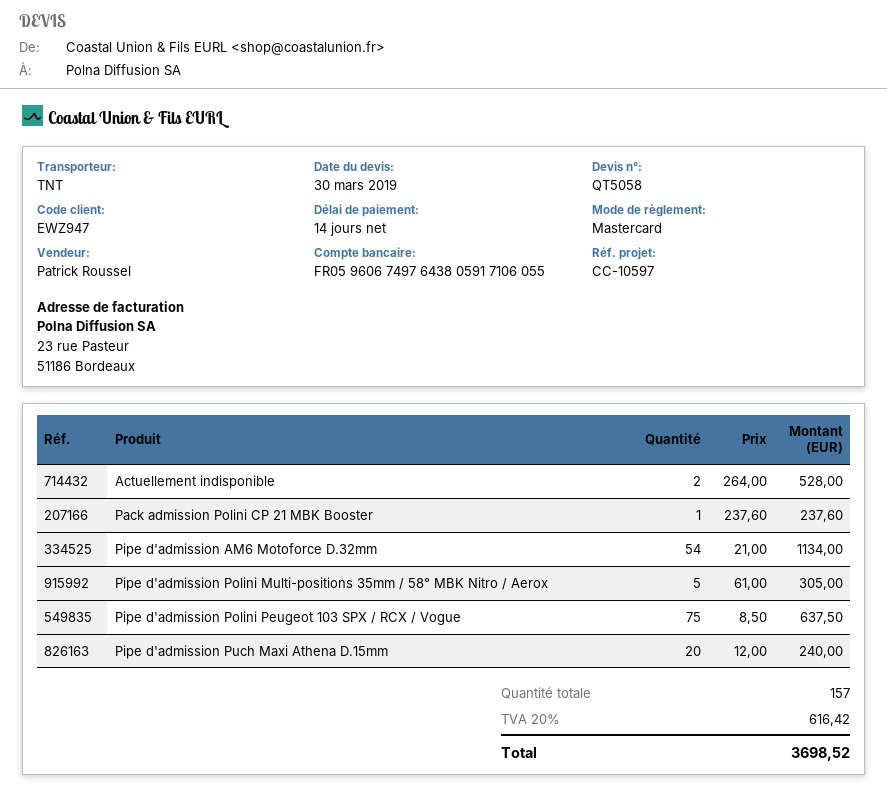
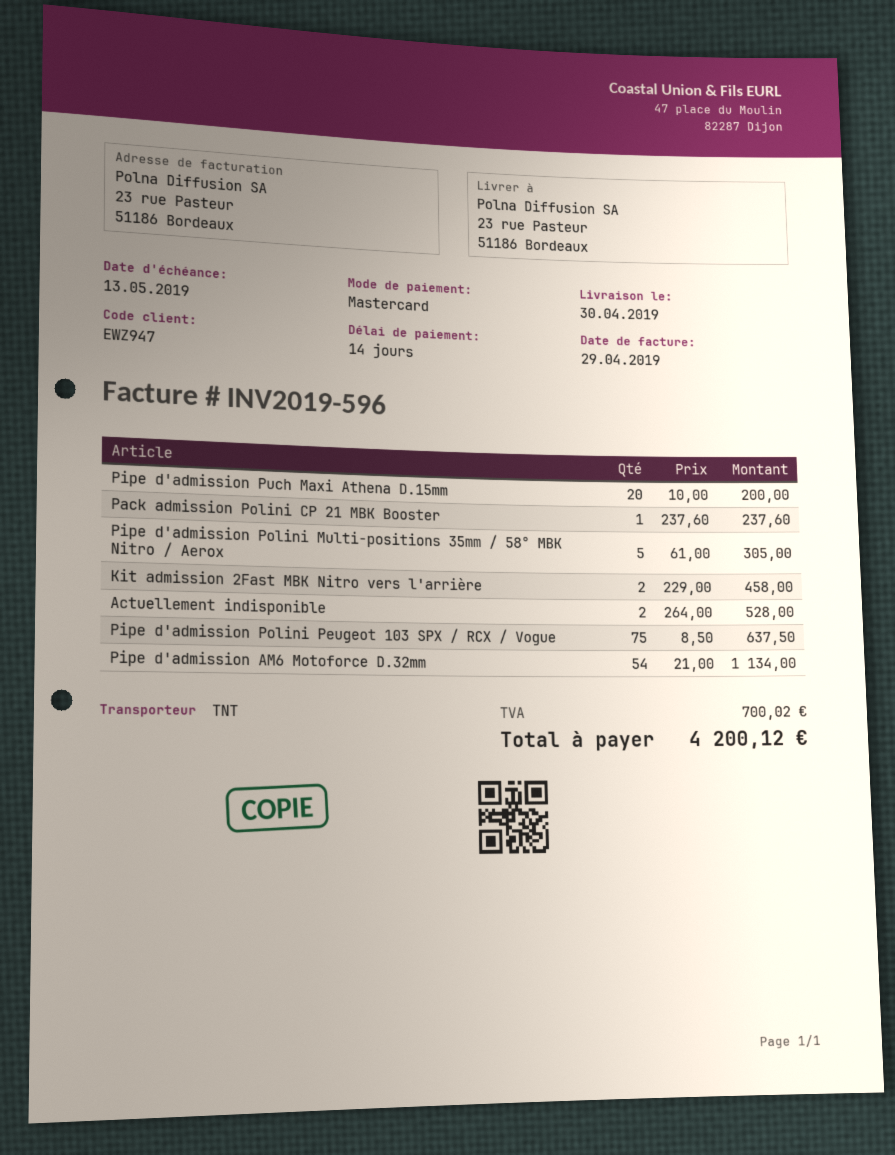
Pipe d'admission Puch Maxi Athena D.15mm: 20 x 12.00 = 240.00 -> 20 x 10.00 = 200.00
Kit admission 2Fast MBK Nitro vers l'arrière: none -> 2 x 229.00 = 458.00
tax: 616.42 -> 700.02
total: 3698.52 -> 4200.12

